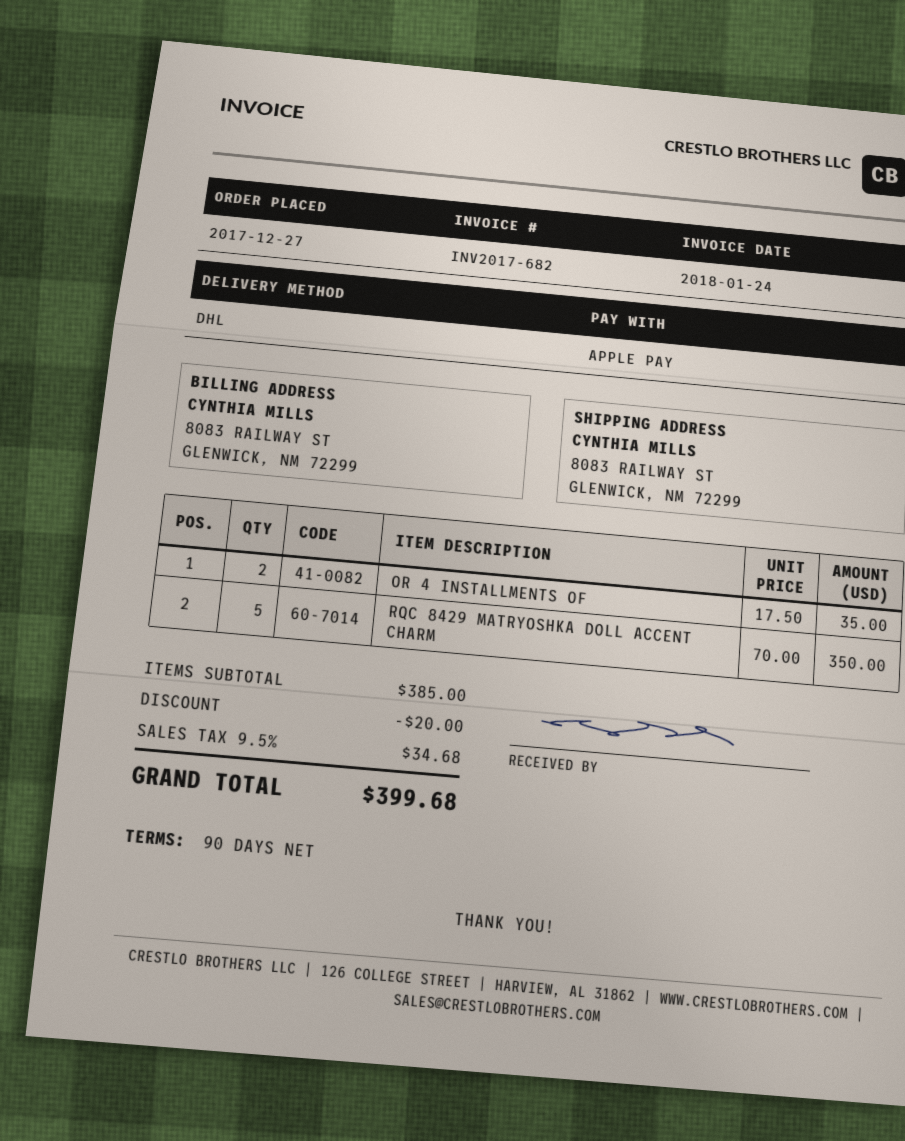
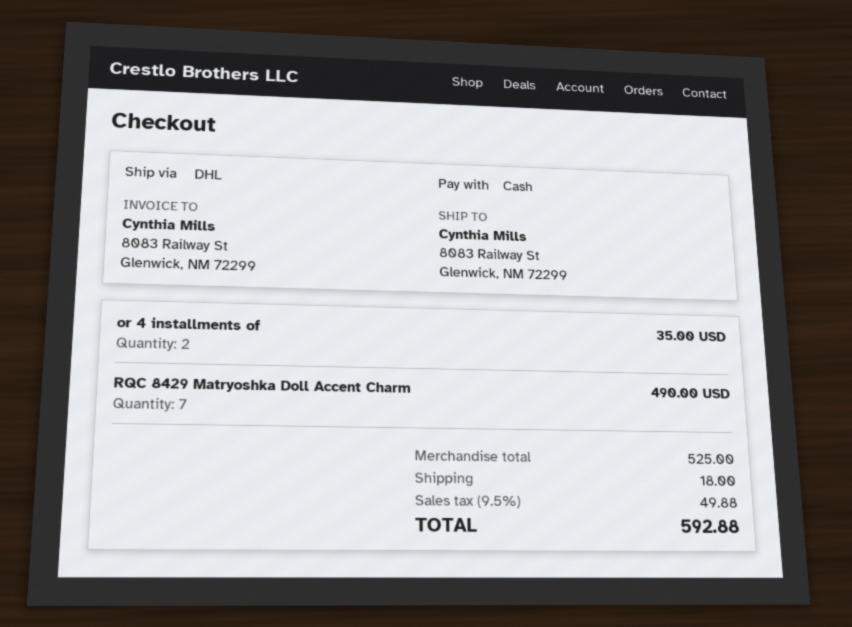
payment method: Apple Pay -> cash
RQC 8429 MATRYOSHKA DOLL ACCENT CHARM: 5 for 350.00 -> 7 for 490.00
subtotal: 385.00 -> 525.00
discount: 20.00 -> none
shipping: none -> 18.00
tax: 9.5% = 34.68 -> 9.5% = 49.88
total: 399.68 -> 592.88

